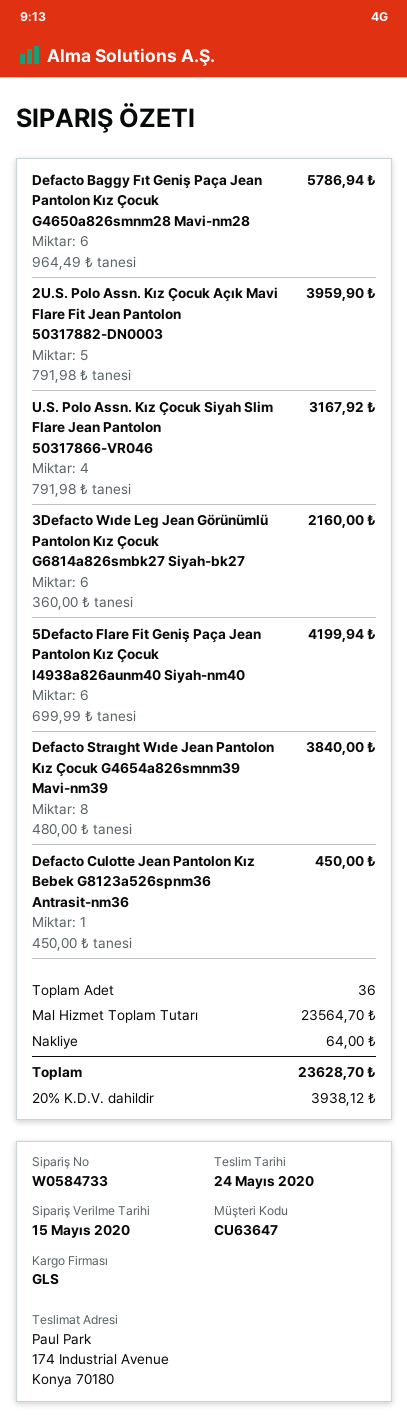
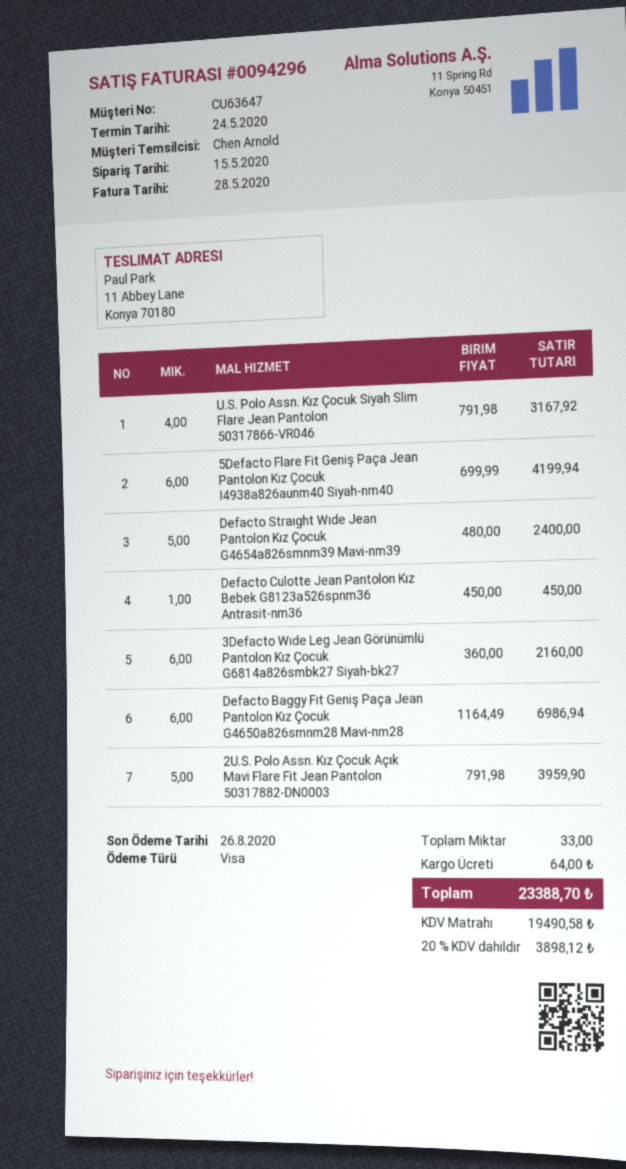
ship to: 174 Industrial Avenue, Konya 70180 -> 11 Abbey Lane, Konya 70180
Defacto Baggy Fıt Geniş Paça Jean Pantolon Kız Çocuk G4650a826smnm28 Mavi-nm28: 6 x 964.49 = 5786.94 -> 6 x 1164.49 = 6986.94
Defacto Straıght Wıde Jean Pantolon Kız Çocuk G4654a826smnm39 Mavi-nm39: 8 x 480.00 = 3840.00 -> 5 x 480.00 = 2400.00
total quantity: 36 -> 33
tax: 20% = 3938.12 -> 20% = 3898.12
total: 23628.70 -> 23388.70

